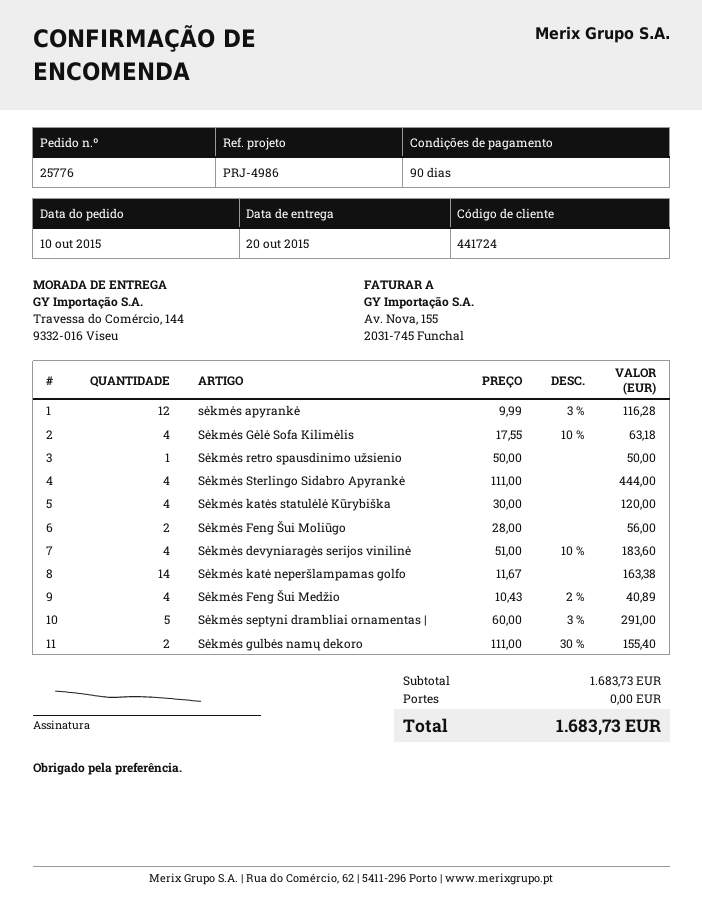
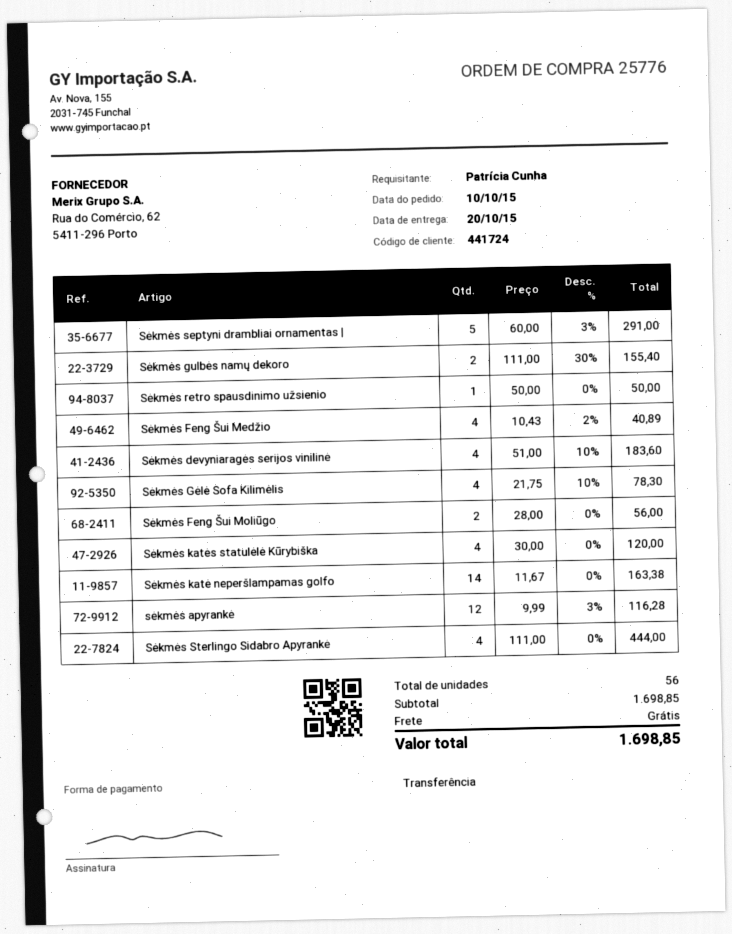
Sėkmės Gėlė Sofa Kilimėlis: 4 x 17.55 - 10% = 63.18 -> 4 x 21.75 - 10% = 78.30
subtotal: 1683.73 -> 1698.85
total: 1683.73 -> 1698.85

